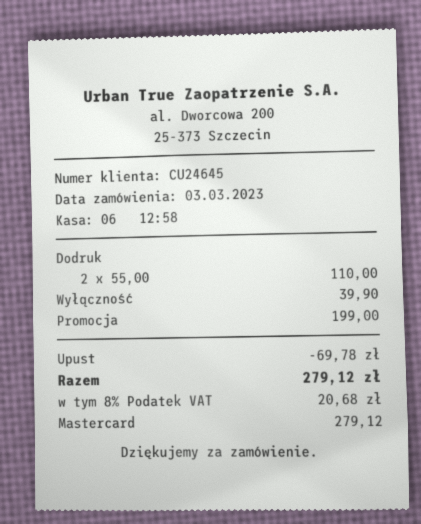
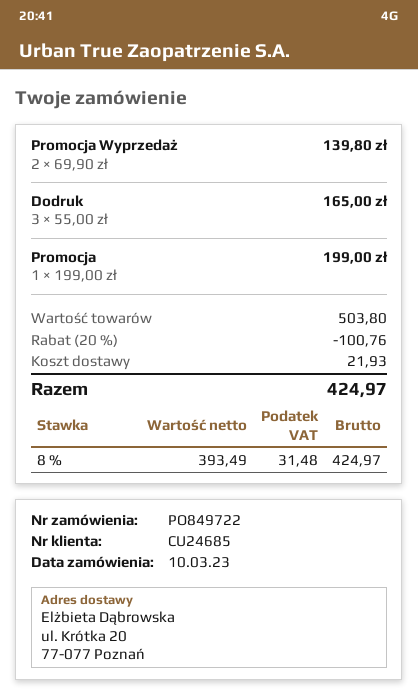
order date: 2023-03-03 -> 2023-03-10
customer number: CU24645 -> CU24685
Dodruk: 2 x 55.00 = 110.00 -> 3 x 55.00 = 165.00
Wyłączność: 1 x 39.90 = 39.90 -> none
Promocja Wyprzedaż: none -> 2 x 69.90 = 139.80
discount: 69.78 -> 100.76
shipping: none -> 21.93
tax: 8% = 20.68 -> 8% = 31.48
total: 279.12 -> 424.97

